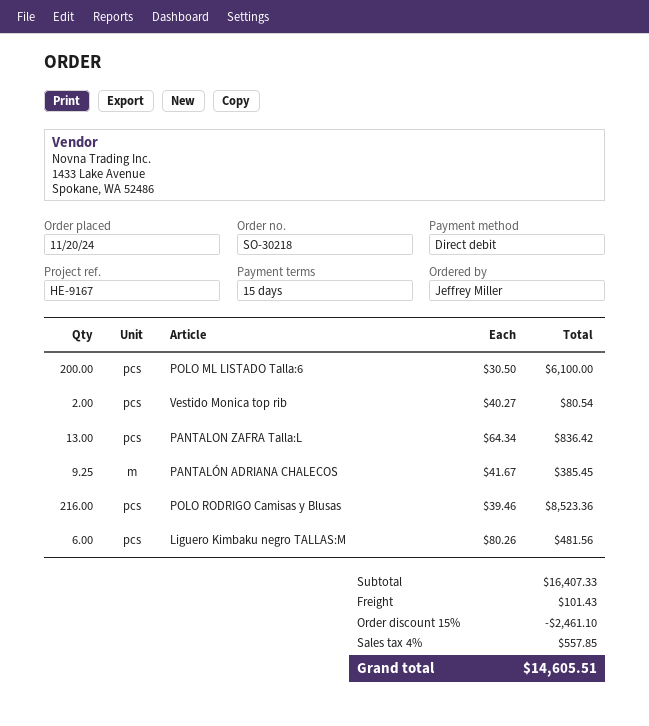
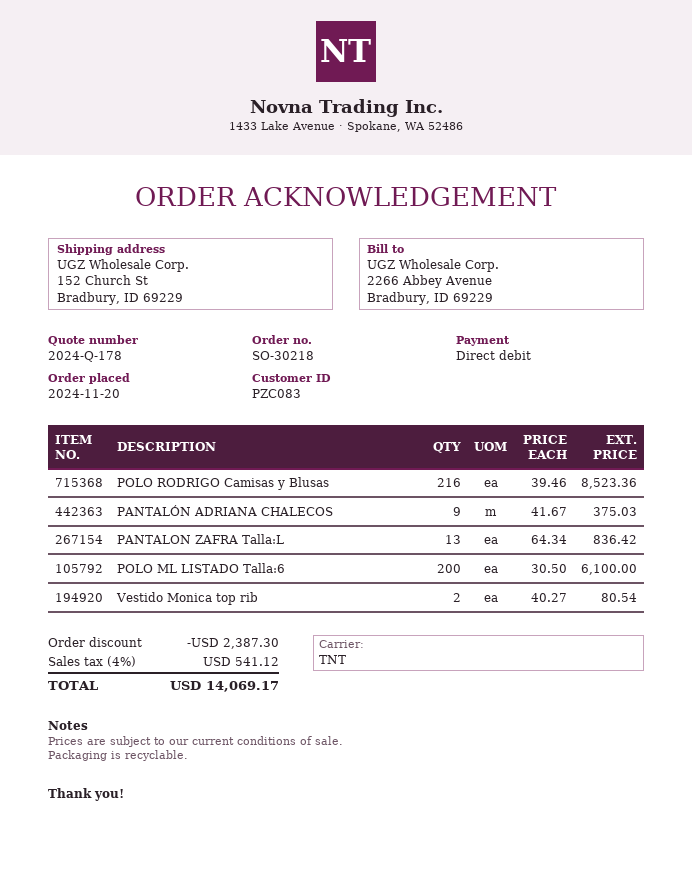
PANTALÓN ADRIANA CHALECOS: 9.25 x 41.67 = 385.45 -> 9 x 41.67 = 375.03
Liguero Kimbaku negro TALLAS:M: 6 x 80.26 = 481.56 -> none
discount: 2461.10 -> 2387.30
shipping: 101.43 -> none
tax: 4% = 557.85 -> 4% = 541.12
total: 14605.51 -> 14069.17

